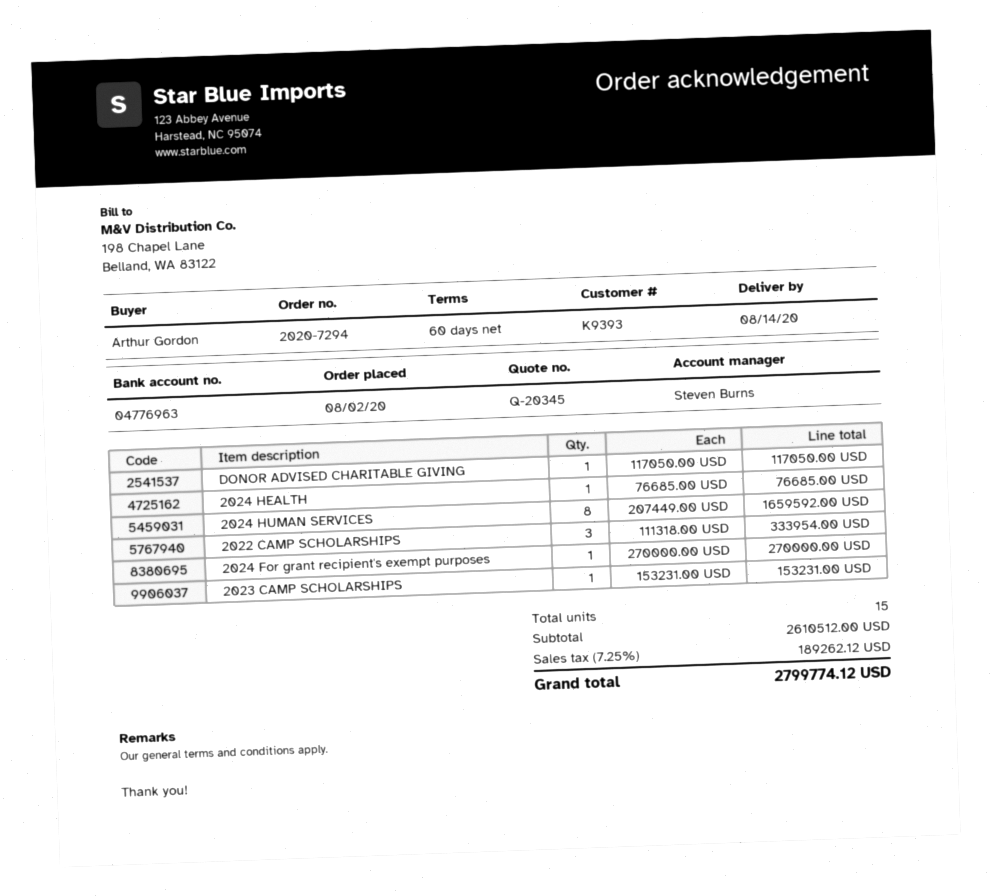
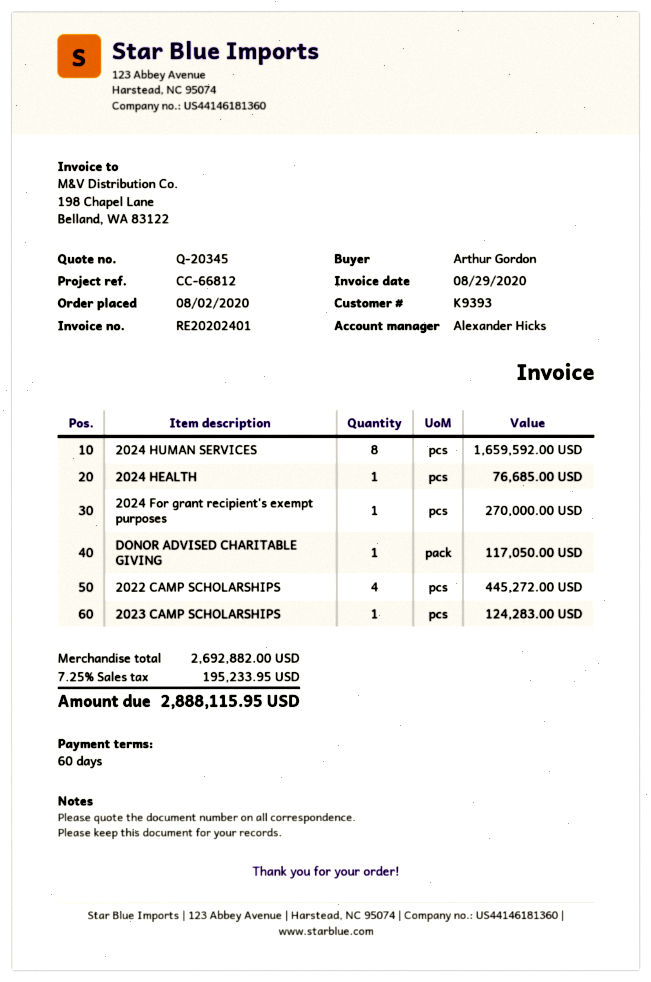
sales rep: Steven Burns -> Alexander Hicks
2022 CAMP SCHOLARSHIPS: 3 for 333954.00 -> 4 for 445272.00
2023 CAMP SCHOLARSHIPS: 1 for 153231.00 -> 1 for 124283.00
subtotal: 2610512.00 -> 2692882.00
tax: 7.25% = 189262.12 -> 7.25% = 195233.95
total: 2799774.12 -> 2888115.95

